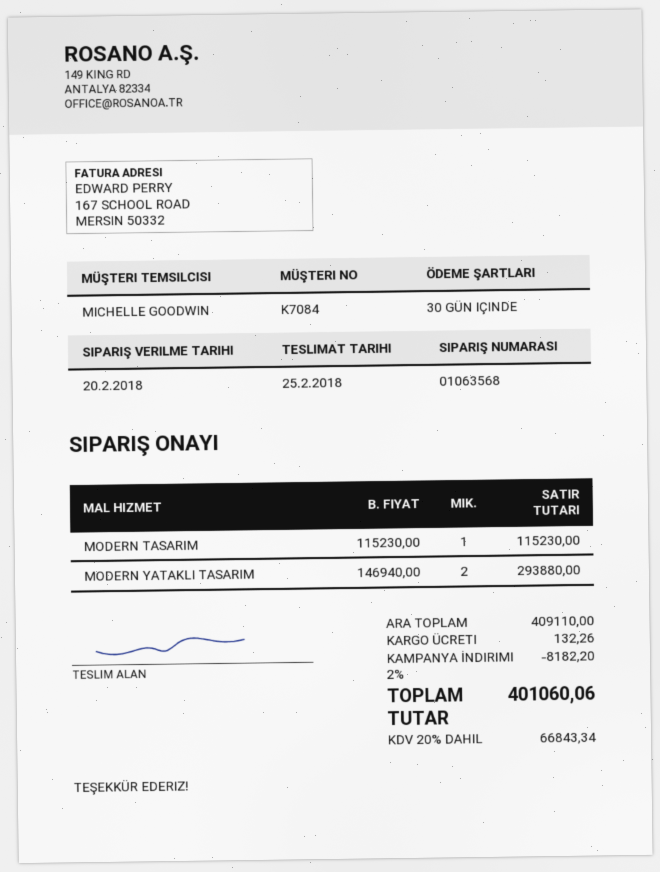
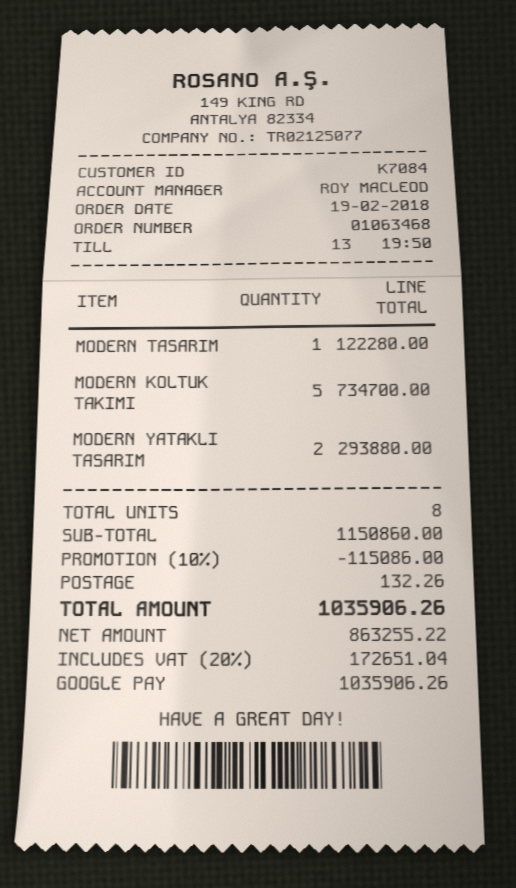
order number: 01063568 -> 01063468
order date: 2018-02-20 -> 2018-02-19
sales rep: MICHELLE GOODWIN -> ROY MACLEOD
MODERN TASARIM: 1 for 115230.00 -> 1 for 122280.00
MODERN KOLTUK TAKIMI: none -> 5 for 734700.00
subtotal: 409110.00 -> 1150860.00
discount: 2% = 8182.20 -> 10% = 115086.00
tax: 20% = 66843.34 -> 20% = 172651.04
total: 401060.06 -> 1035906.26

